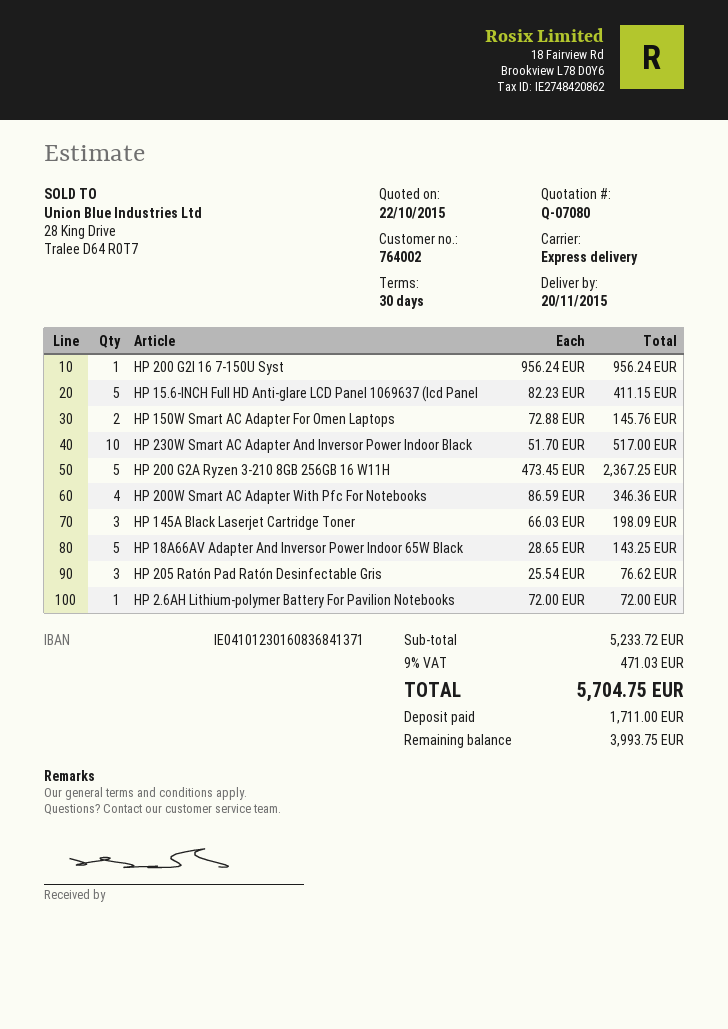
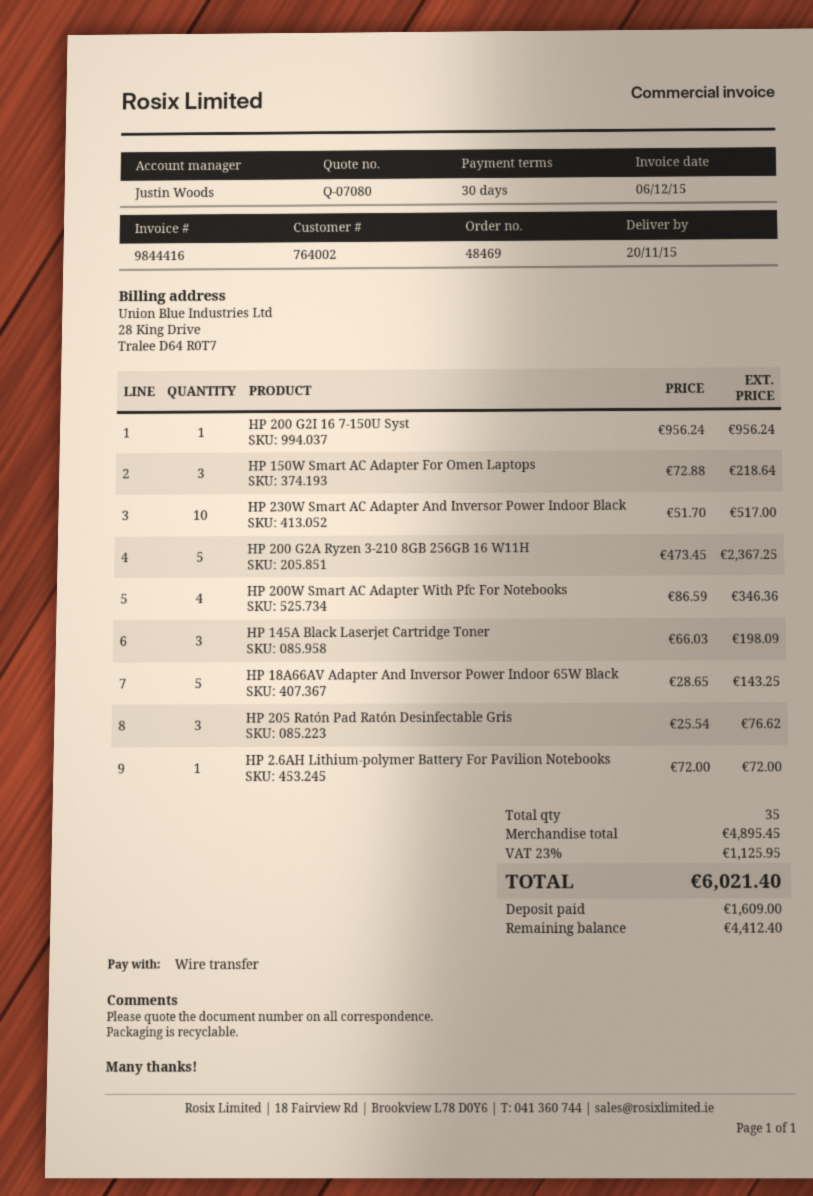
HP 15.6-INCH Full HD Anti-glare LCD Panel 1069637 (lcd Panel: 5 x 82.23 = 411.15 -> none
HP 150W Smart AC Adapter For Omen Laptops: 2 x 72.88 = 145.76 -> 3 x 72.88 = 218.64
subtotal: 5233.72 -> 4895.45
tax: 9% = 471.03 -> 23% = 1125.95
total: 5704.75 -> 6021.40
deposit: 1711.00 -> 1609.00
balance: 3993.75 -> 4412.40

